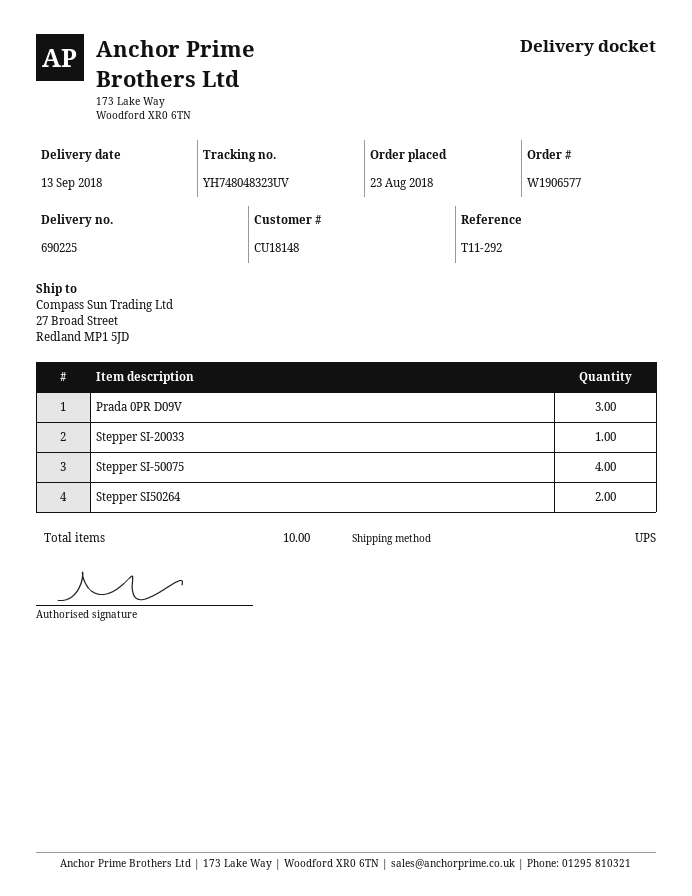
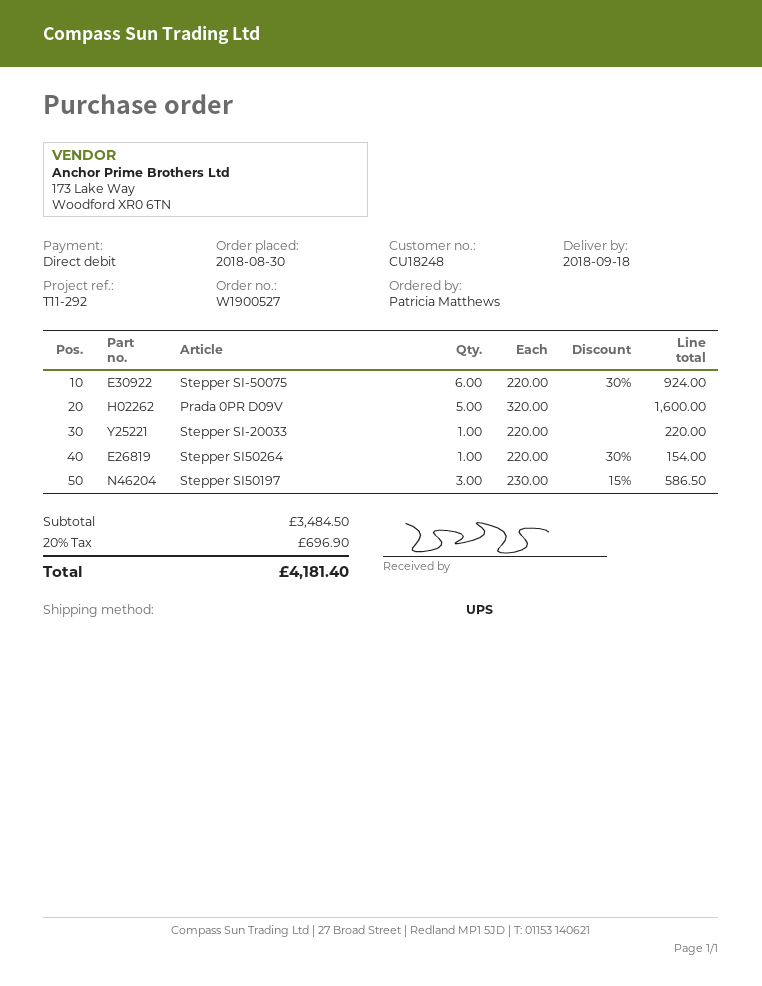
order number: W1906577 -> W1900527
order date: 2018-08-23 -> 2018-08-30
delivery date: 2018-09-13 -> 2018-09-18
customer number: CU18148 -> CU18248
Prada 0PR D09V: 3 -> 5
Stepper SI-50075: 4 -> 6
Stepper SI50264: 2 -> 1
Stepper SI50197: none -> 3

